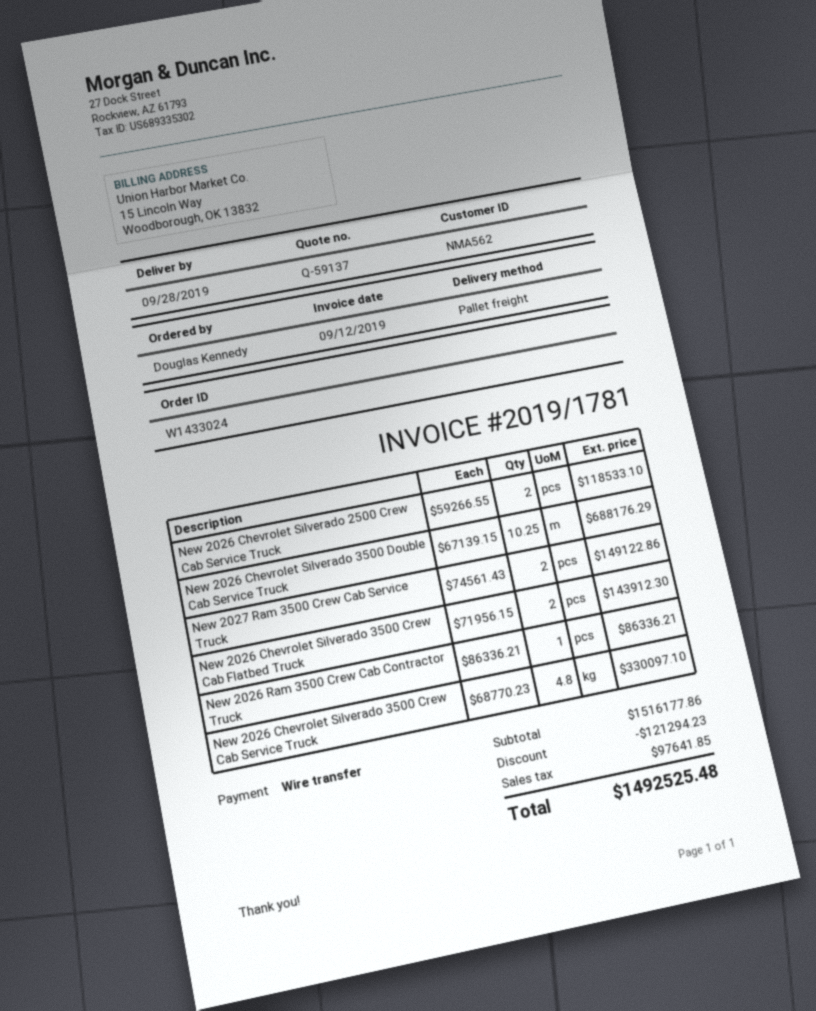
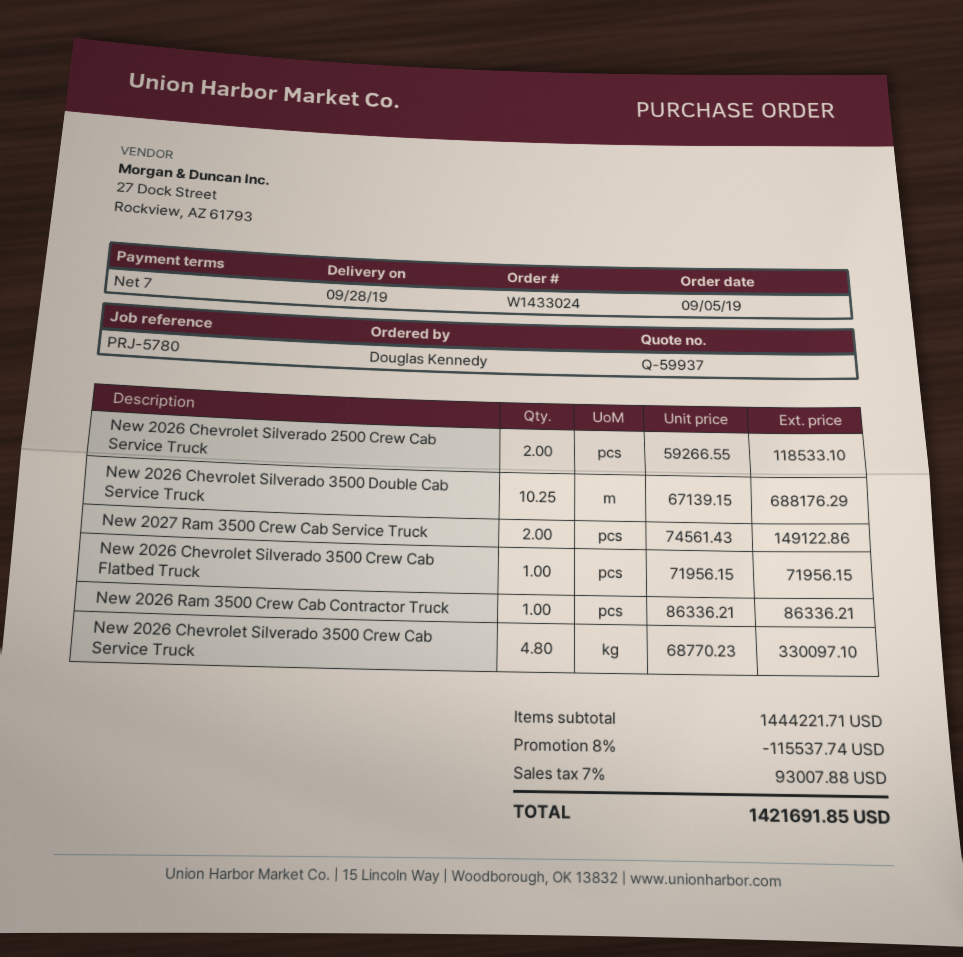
quote number: Q-59137 -> Q-59937
New 2026 Chevrolet Silverado 3500 Crew Cab Flatbed Truck: 2 x 71956.15 = 143912.30 -> 1 x 71956.15 = 71956.15
subtotal: 1516177.86 -> 1444221.71
discount: 121294.23 -> 115537.74
tax: 97641.85 -> 93007.88
total: 1492525.48 -> 1421691.85

